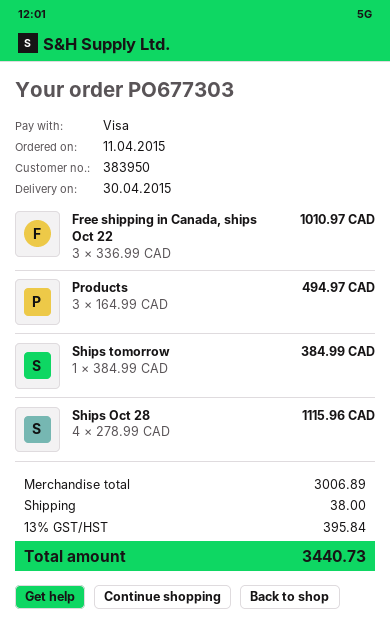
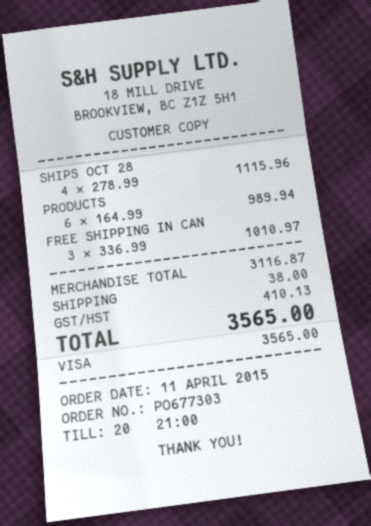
Products: 3 x 164.99 = 494.97 -> 6 x 164.99 = 989.94
Ships tomorrow: 1 x 384.99 = 384.99 -> none
subtotal: 3006.89 -> 3116.87
tax: 395.84 -> 410.13
total: 3440.73 -> 3565.00

